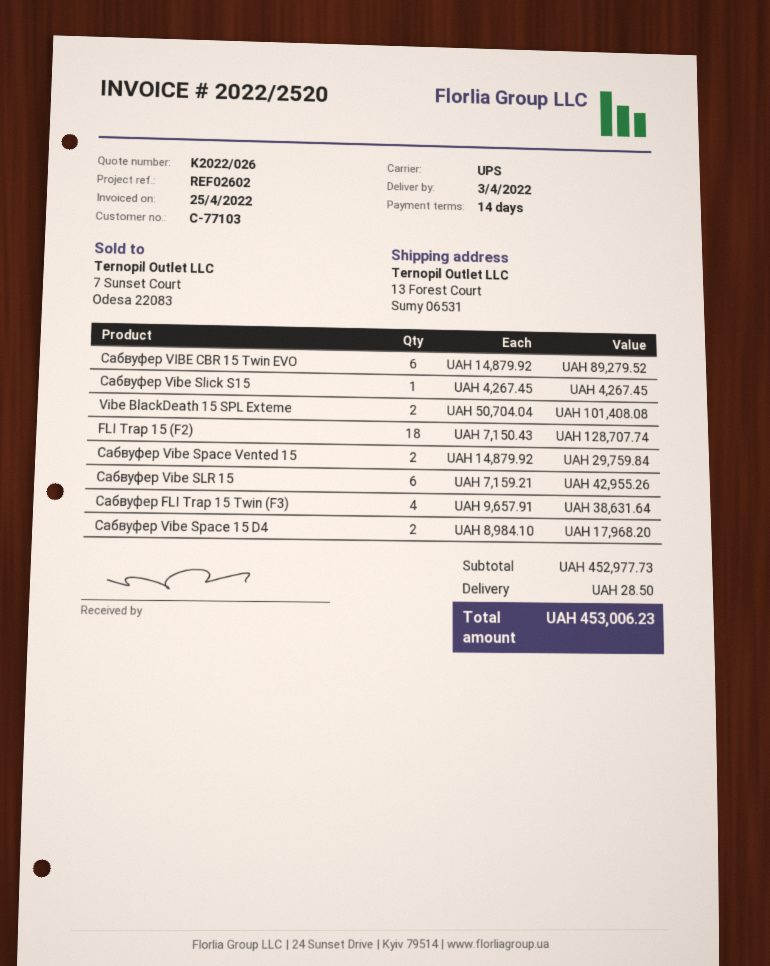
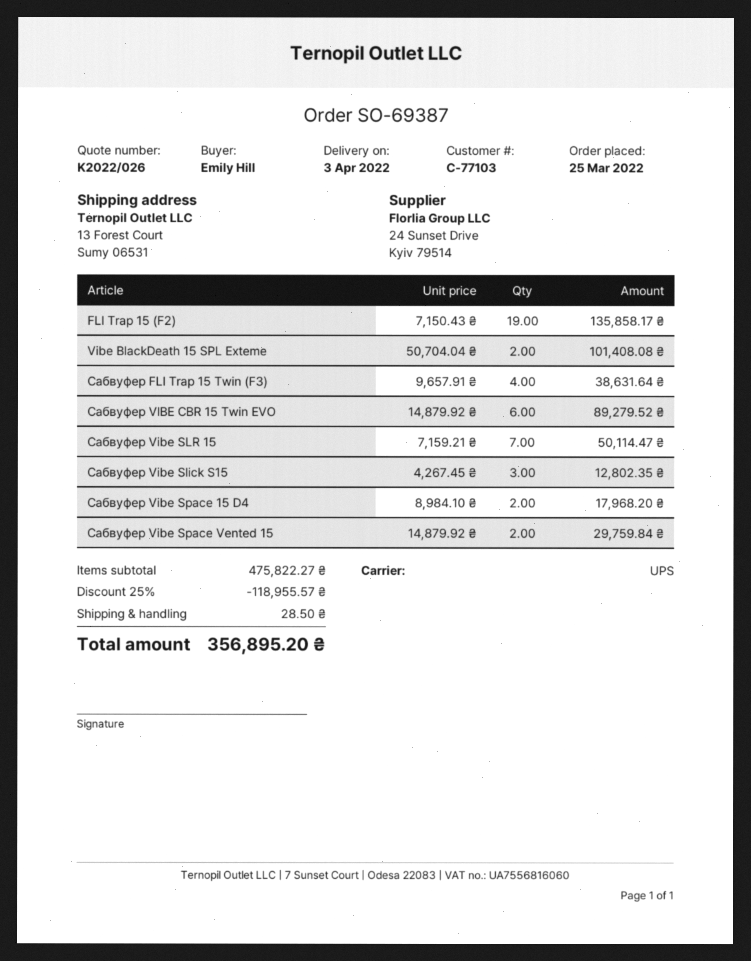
Сабвуфер Vibe Slick S15: 1 x 4267.45 = 4267.45 -> 3 x 4267.45 = 12802.35
FLI Trap 15 (F2): 18 x 7150.43 = 128707.74 -> 19 x 7150.43 = 135858.17
Сабвуфер Vibe SLR 15: 6 x 7159.21 = 42955.26 -> 7 x 7159.21 = 50114.47
subtotal: 452977.73 -> 475822.27
discount: none -> 25% = 118955.57
total: 453006.23 -> 356895.20

